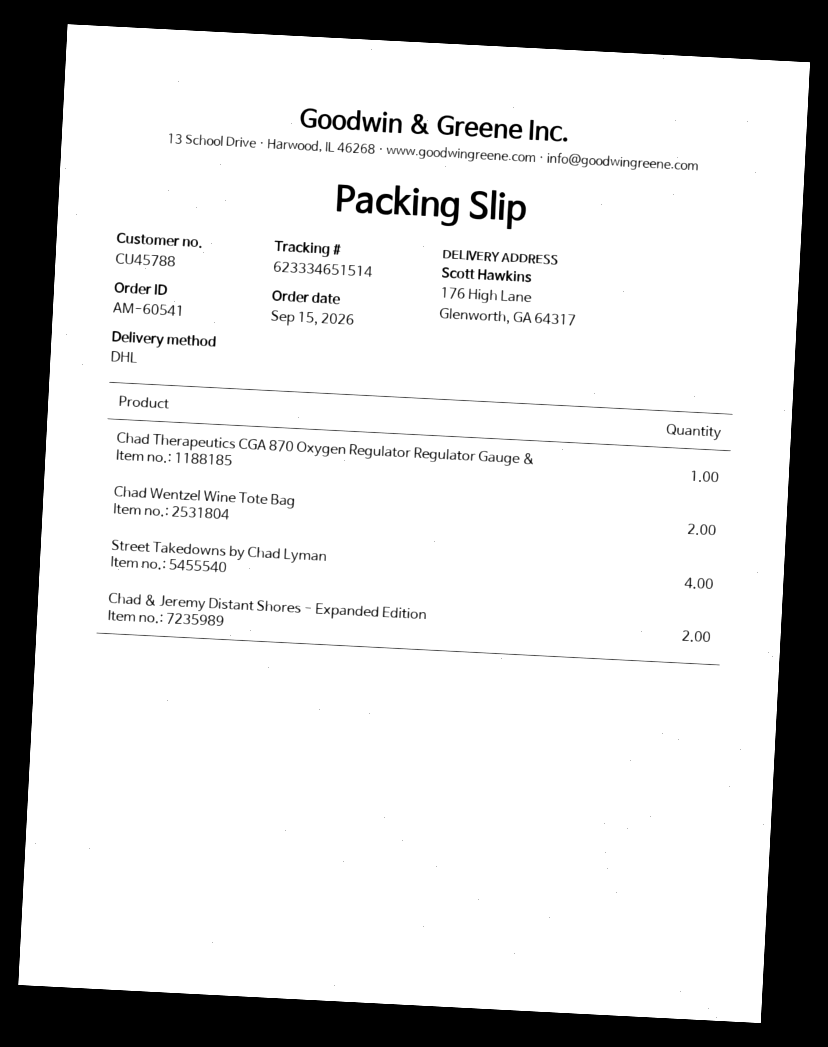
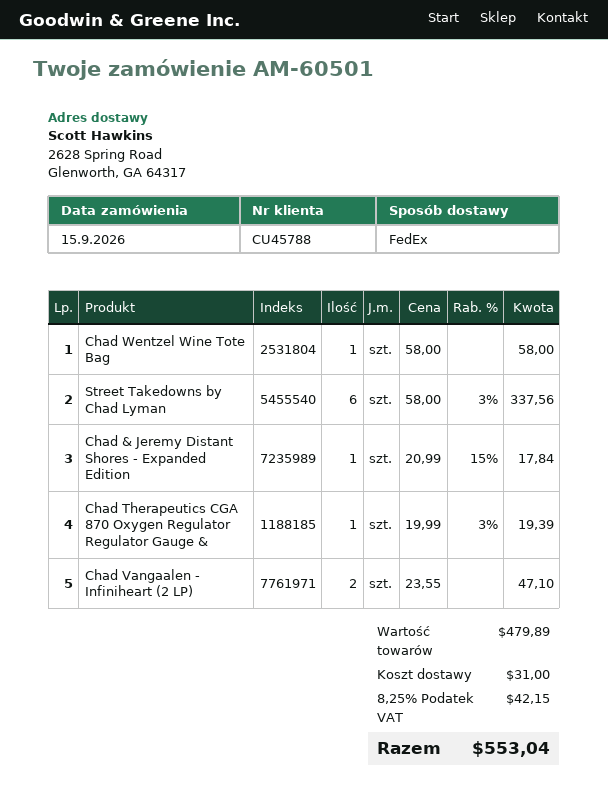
order number: AM-60541 -> AM-60501
shipping method: DHL -> FedEx
ship to: 176 High Lane, Glenworth, GA 64317 -> 2628 Spring Road, Glenworth, GA 64317
Chad Wentzel Wine Tote Bag: 2 -> 1
Street Takedowns by Chad Lyman: 4 -> 6
Chad & Jeremy Distant Shores - Expanded Edition: 2 -> 1
Chad Vangaalen - Infiniheart (2 LP): none -> 2

